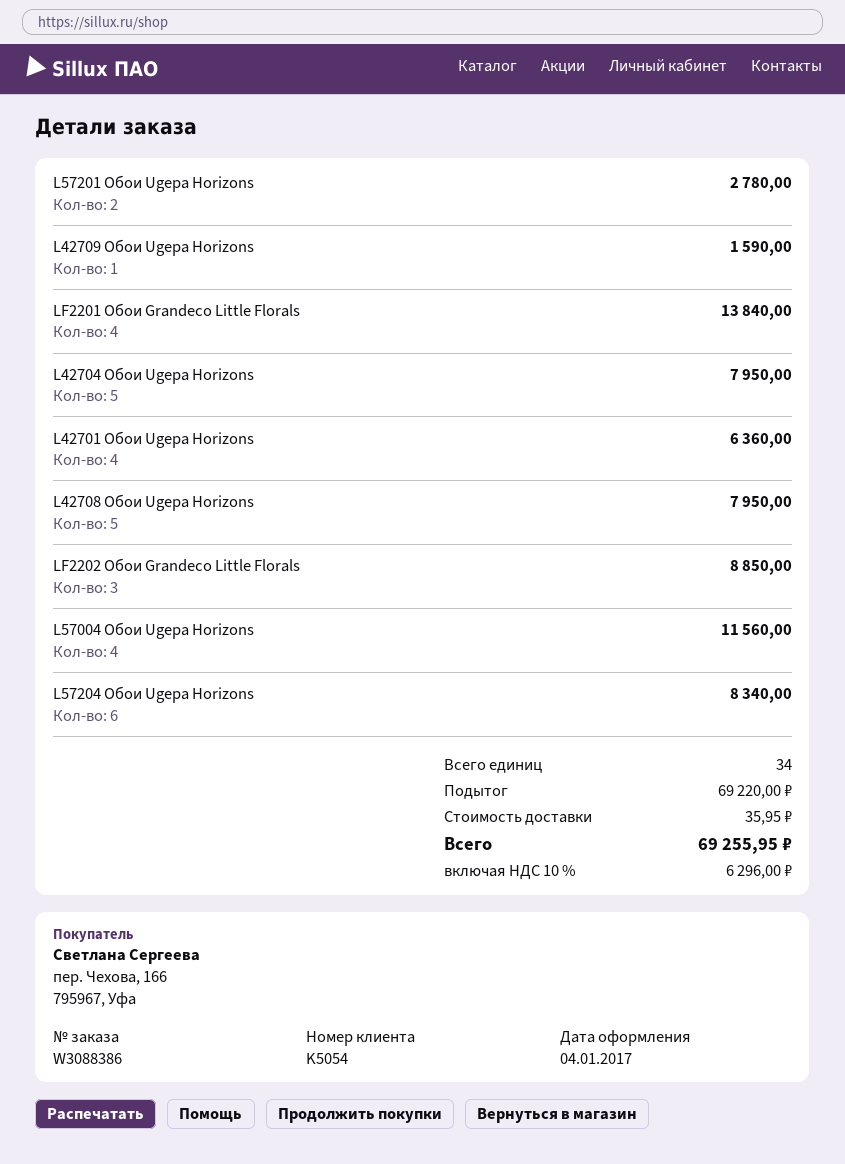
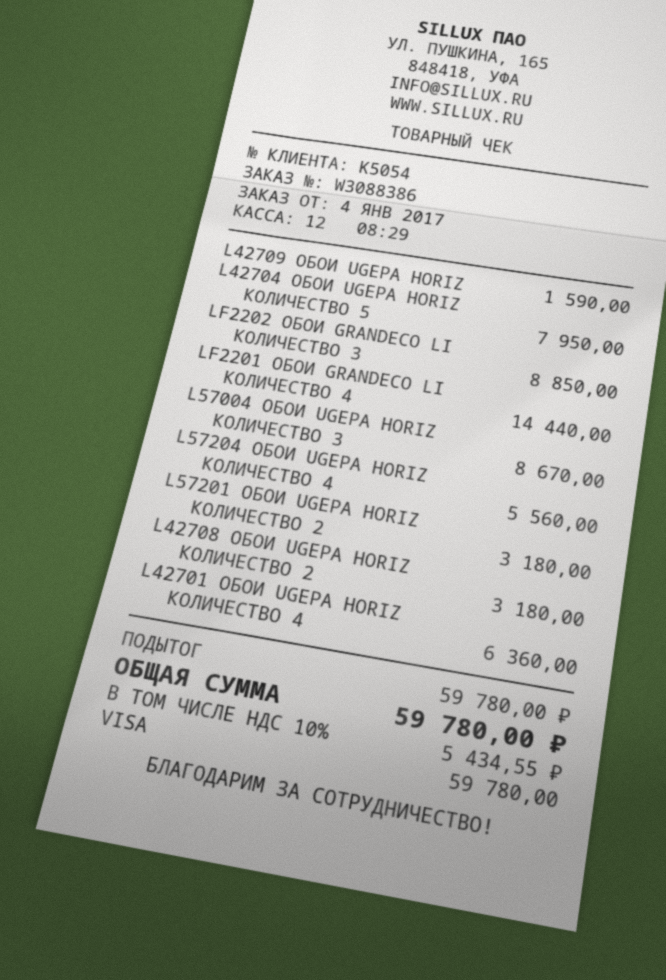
L57201 Обои Ugepa Horizons: 2 for 2780.00 -> 2 for 3180.00
LF2201 Обои Grandeco Little Florals: 4 for 13840.00 -> 4 for 14440.00
L42708 Обои Ugepa Horizons: 5 for 7950.00 -> 2 for 3180.00
L57004 Обои Ugepa Horizons: 4 for 11560.00 -> 3 for 8670.00
L57204 Обои Ugepa Horizons: 6 for 8340.00 -> 4 for 5560.00
subtotal: 69220.00 -> 59780.00
shipping: 35.95 -> none
tax: 10% = 6296.00 -> 10% = 5434.55
total: 69255.95 -> 59780.00

